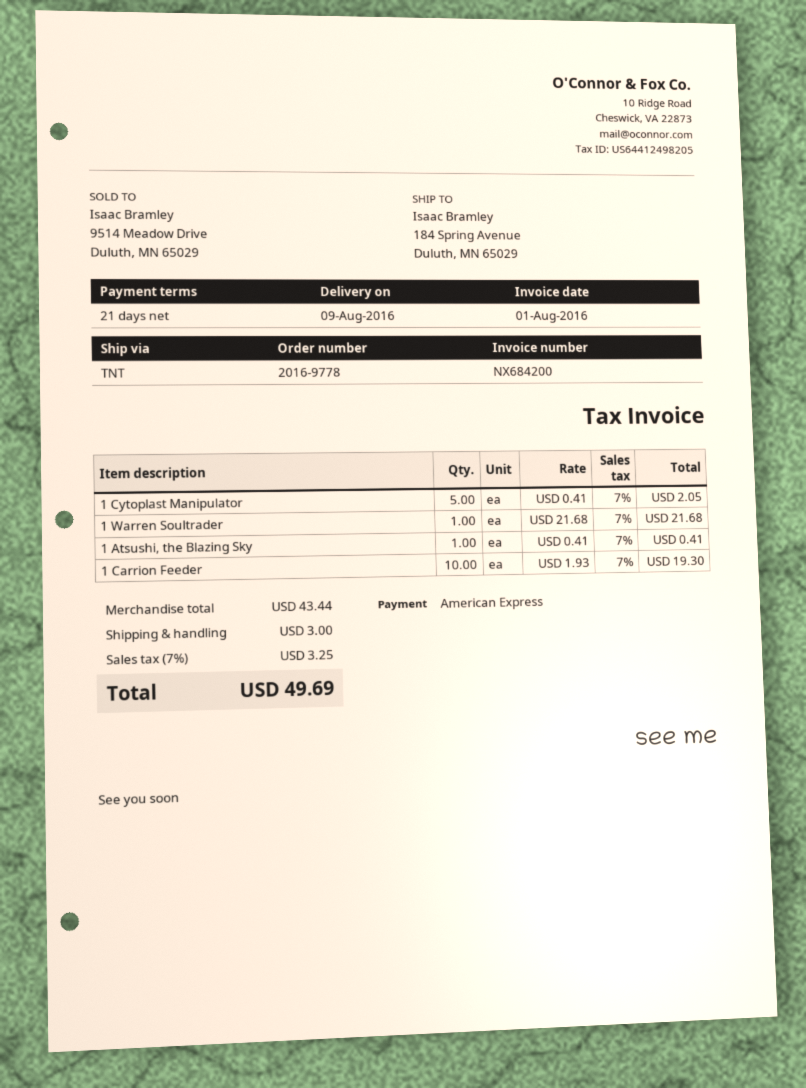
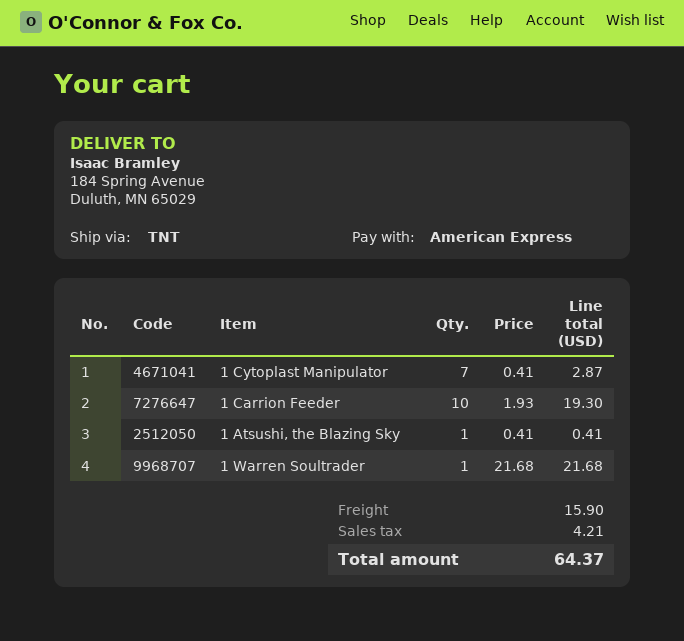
1 Cytoplast Manipulator: 5 x 0.41 = 2.05 -> 7 x 0.41 = 2.87
shipping: 3.00 -> 15.90
tax: 3.25 -> 4.21
total: 49.69 -> 64.37

